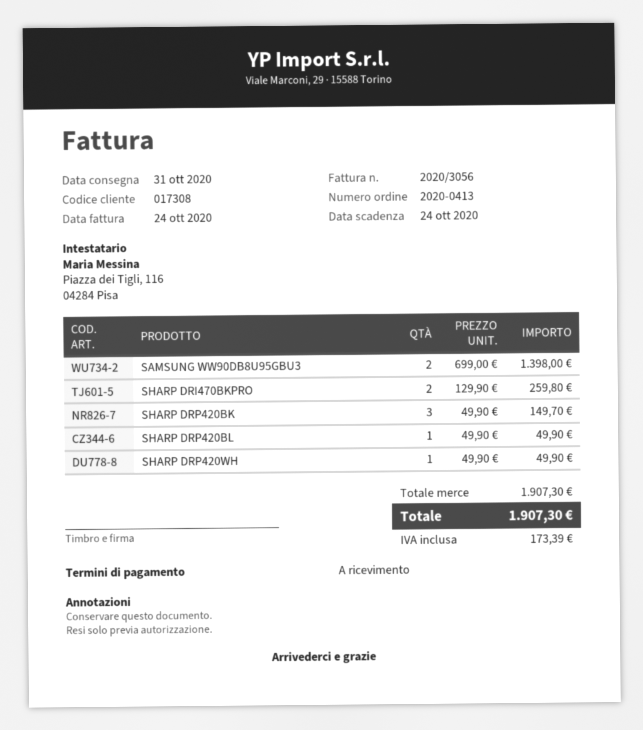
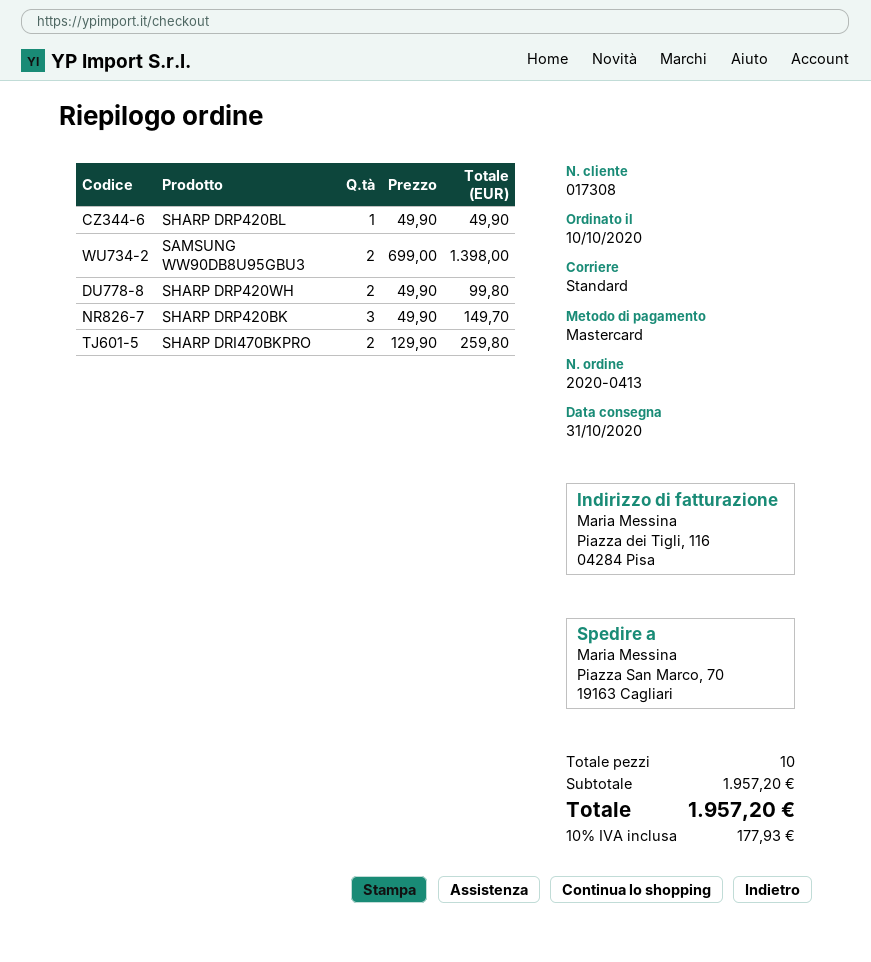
SHARP DRP420WH: 1 x 49.90 = 49.90 -> 2 x 49.90 = 99.80
subtotal: 1907.30 -> 1957.20
tax: 173.39 -> 177.93
total: 1907.30 -> 1957.20

